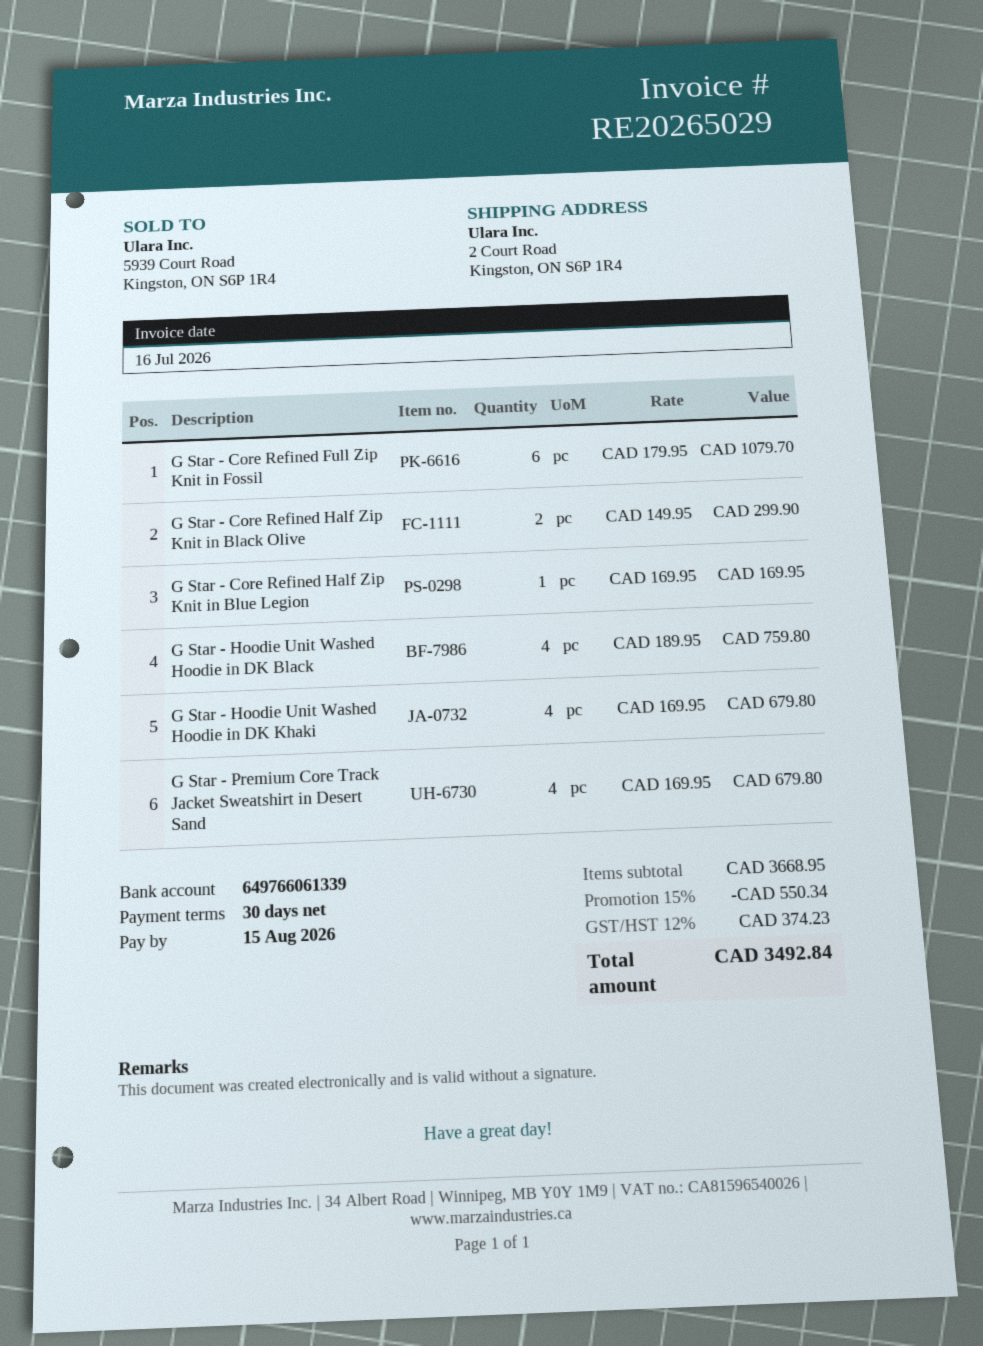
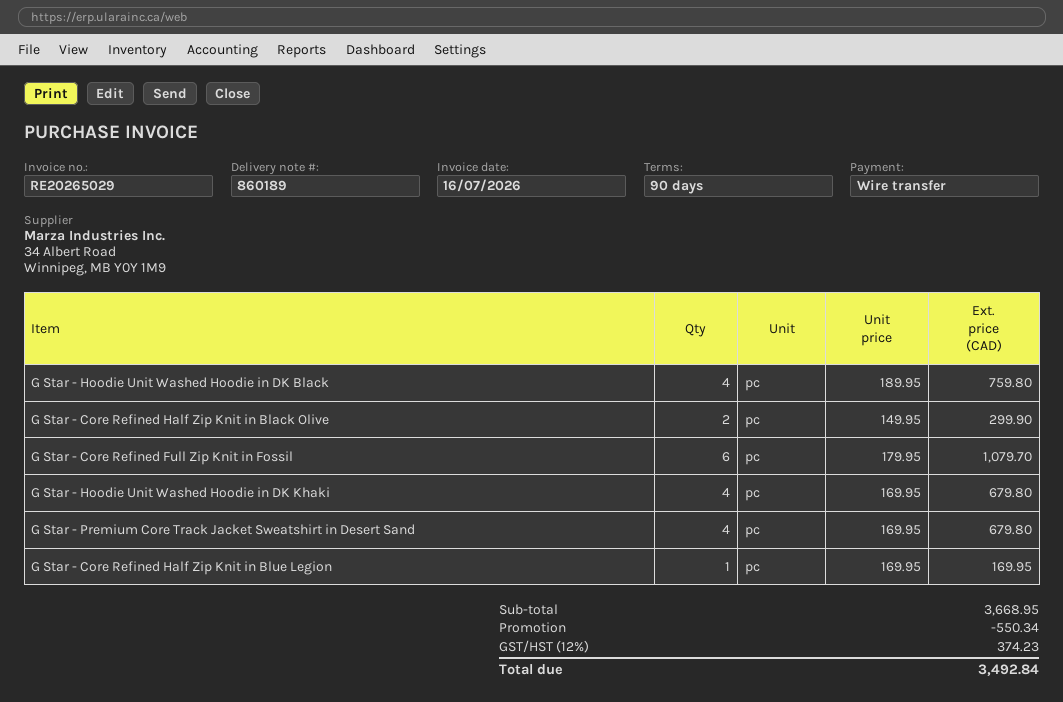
payment terms: 30 days -> 90 days

